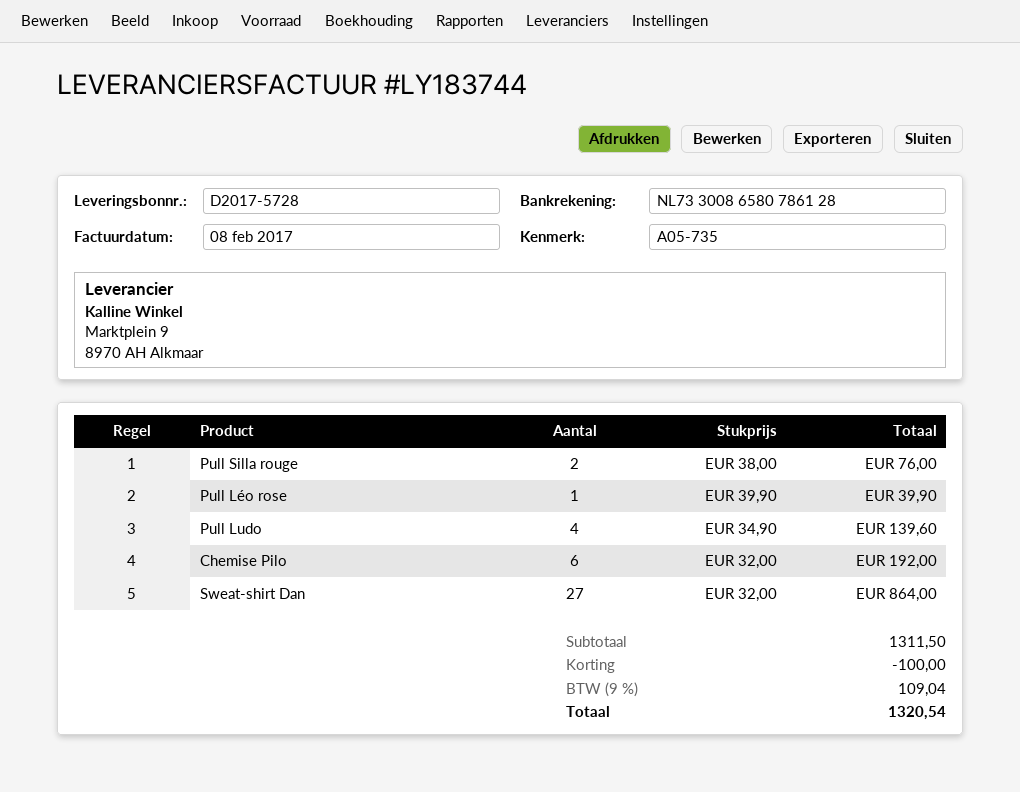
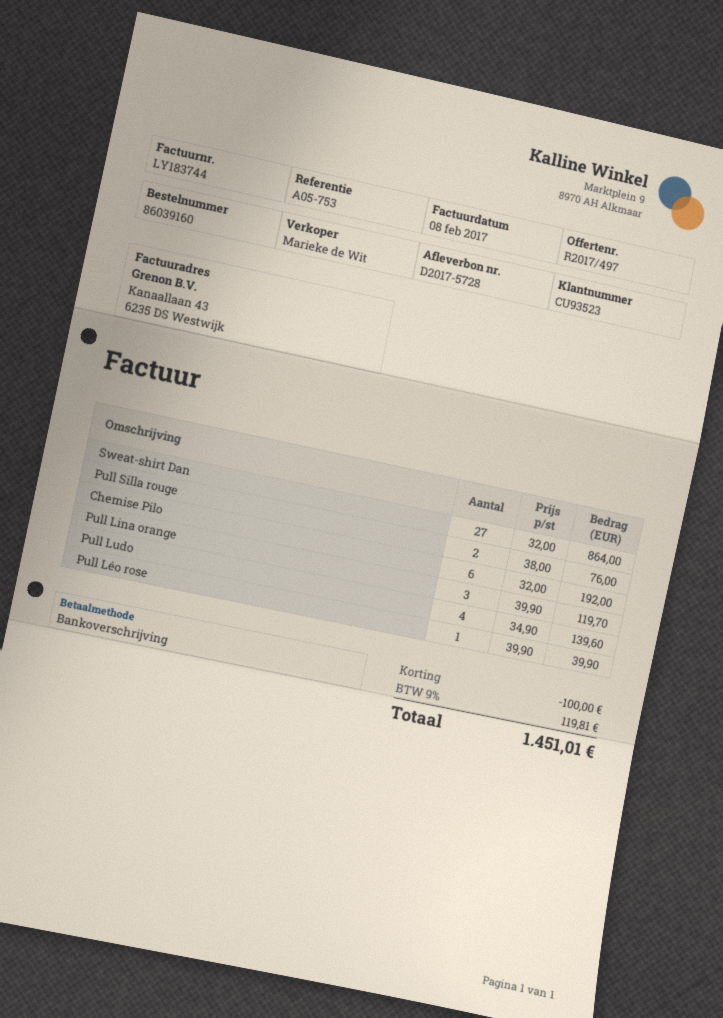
reference: A05-735 -> A05-753
Pull Lina orange: none -> 3 x 39.90 = 119.70
tax: 9% = 109.04 -> 9% = 119.81
total: 1320.54 -> 1451.01

